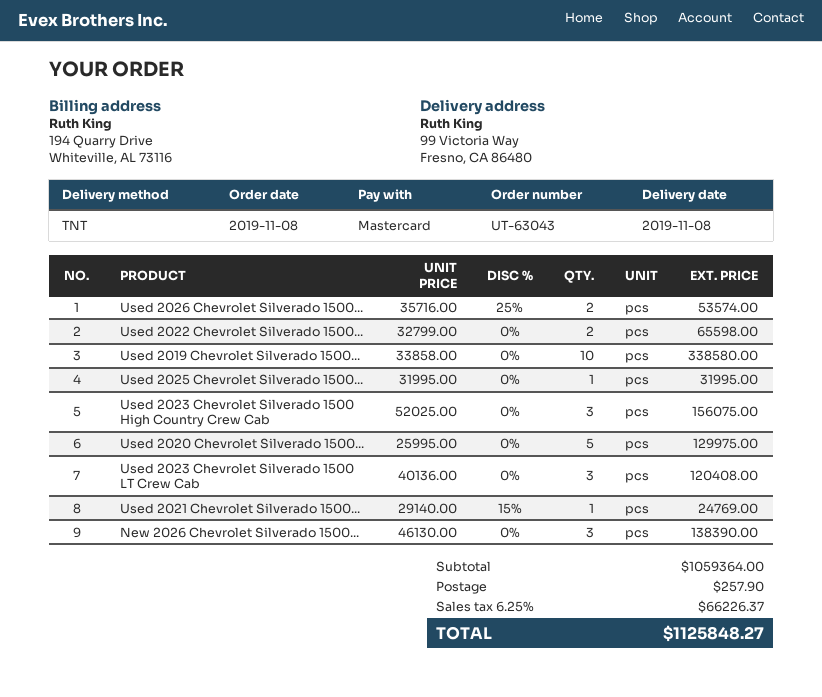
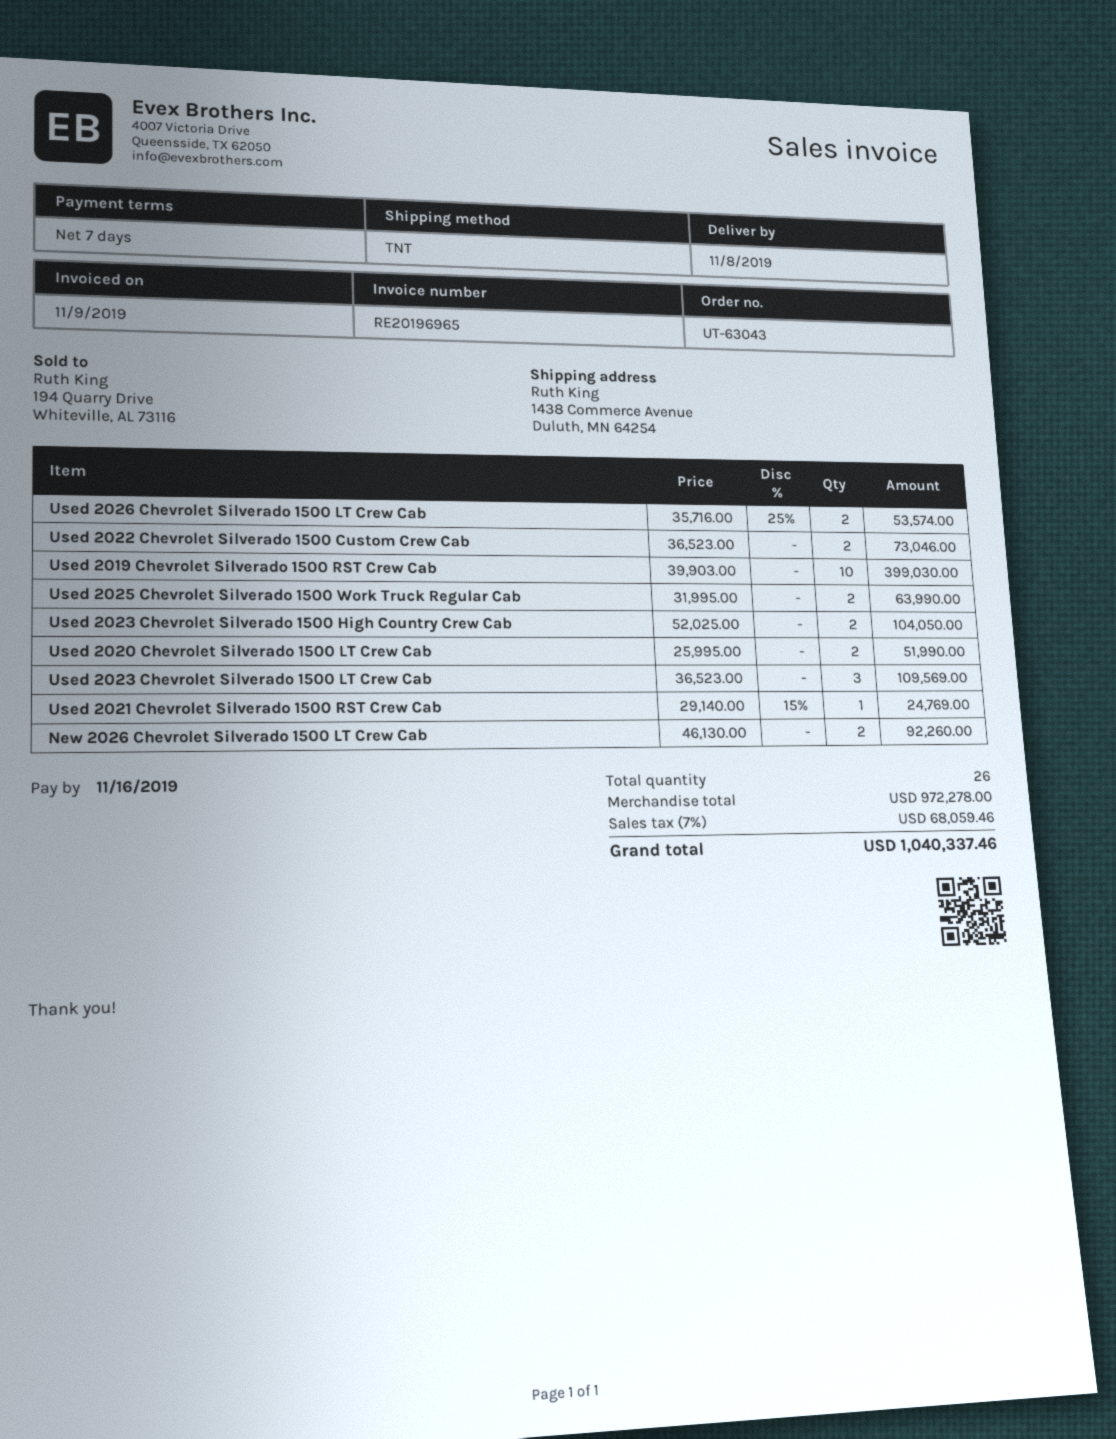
ship to: 99 Victoria Way, Fresno, CA 86480 -> 1438 Commerce Avenue, Duluth, MN 64254
Used 2022 Chevrolet Silverado 1500...: 2 x 32799.00 = 65598.00 -> 2 x 36523.00 = 73046.00
Used 2019 Chevrolet Silverado 1500...: 10 x 33858.00 = 338580.00 -> 10 x 39903.00 = 399030.00
Used 2025 Chevrolet Silverado 1500...: 1 x 31995.00 = 31995.00 -> 2 x 31995.00 = 63990.00
Used 2023 Chevrolet Silverado 1500 High Country Crew Cab: 3 x 52025.00 = 156075.00 -> 2 x 52025.00 = 104050.00
Used 2020 Chevrolet Silverado 1500...: 5 x 25995.00 = 129975.00 -> 2 x 25995.00 = 51990.00
Used 2023 Chevrolet Silverado 1500 LT Crew Cab: 3 x 40136.00 = 120408.00 -> 3 x 36523.00 = 109569.00
New 2026 Chevrolet Silverado 1500...: 3 x 46130.00 = 138390.00 -> 2 x 46130.00 = 92260.00
subtotal: 1059364.00 -> 972278.00
shipping: 257.90 -> none
tax: 6.25% = 66226.37 -> 7% = 68059.46
total: 1125848.27 -> 1040337.46

